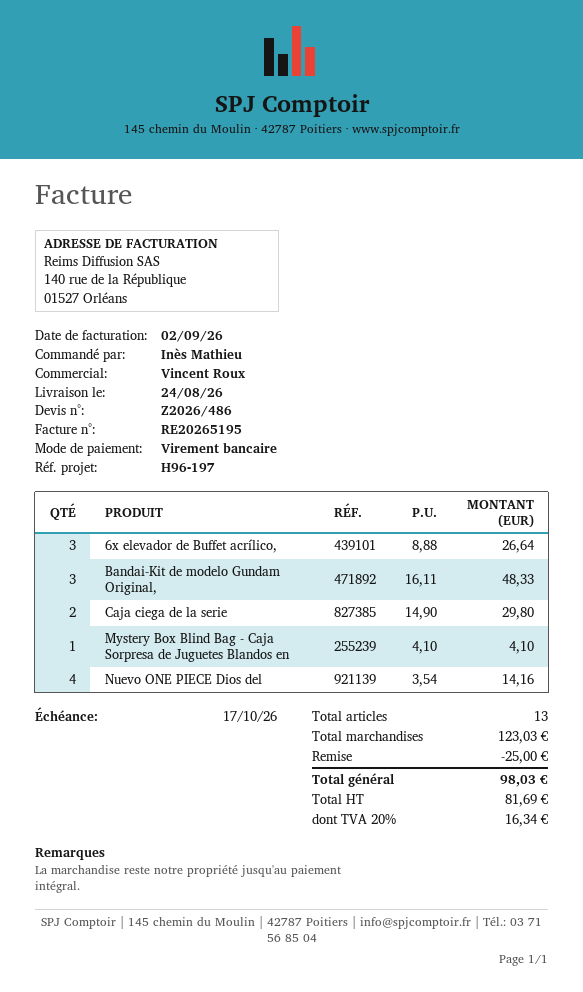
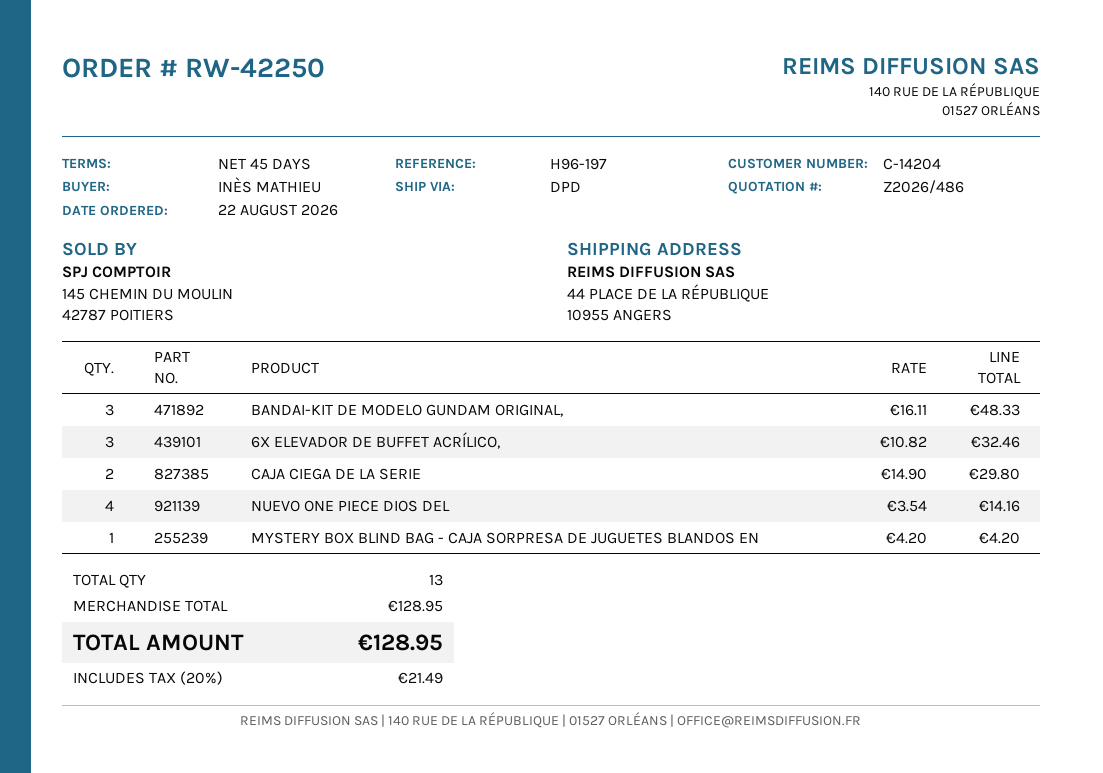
6x elevador de Buffet acrílico,: 3 x 8.88 = 26.64 -> 3 x 10.82 = 32.46
Mystery Box Blind Bag - Caja Sorpresa de Juguetes Blandos en: 1 x 4.10 = 4.10 -> 1 x 4.20 = 4.20
subtotal: 123.03 -> 128.95
discount: 25.00 -> none
tax: 20% = 16.34 -> 20% = 21.49
total: 98.03 -> 128.95

